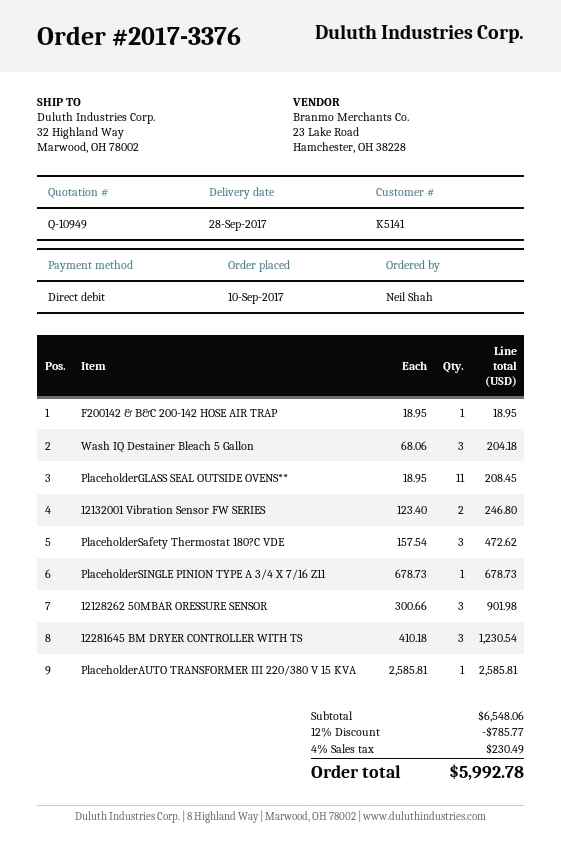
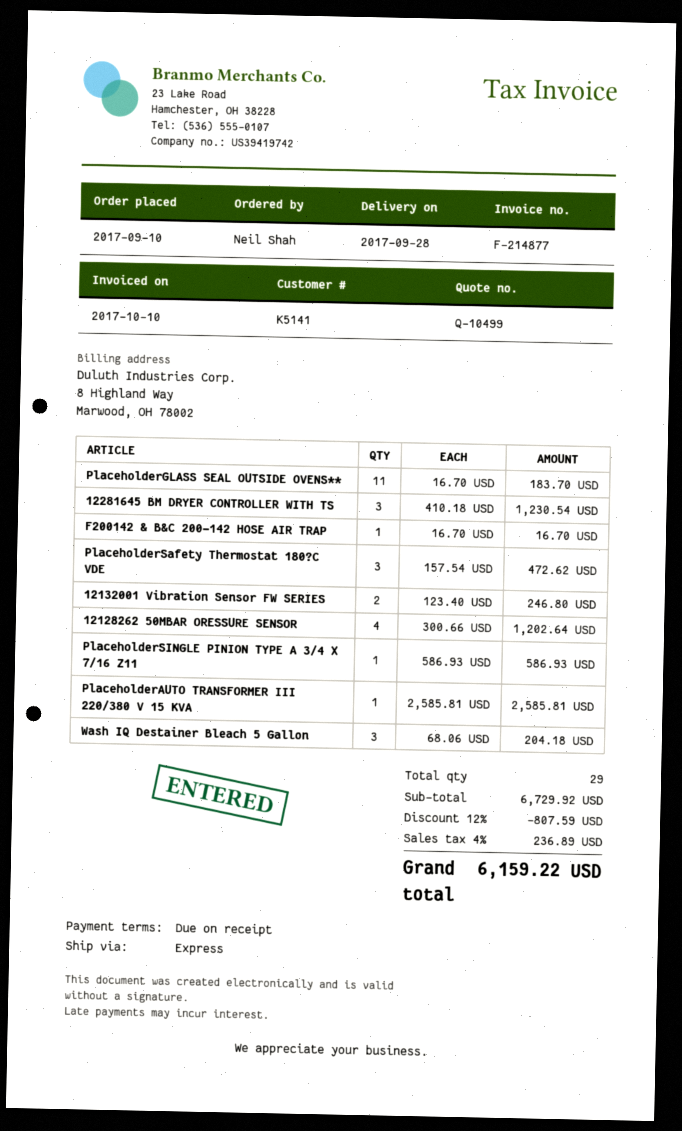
quote number: Q-10949 -> Q-10499
F200142 & B&C 200-142 HOSE AIR TRAP: 1 x 18.95 = 18.95 -> 1 x 16.70 = 16.70
PlaceholderGLASS SEAL OUTSIDE OVENS**: 11 x 18.95 = 208.45 -> 11 x 16.70 = 183.70
PlaceholderSINGLE PINION TYPE A 3/4 X 7/16 Z11: 1 x 678.73 = 678.73 -> 1 x 586.93 = 586.93
12128262 50MBAR ORESSURE SENSOR: 3 x 300.66 = 901.98 -> 4 x 300.66 = 1202.64
subtotal: 6548.06 -> 6729.92
discount: 12% = 785.77 -> 12% = 807.59
tax: 4% = 230.49 -> 4% = 236.89
total: 5992.78 -> 6159.22

